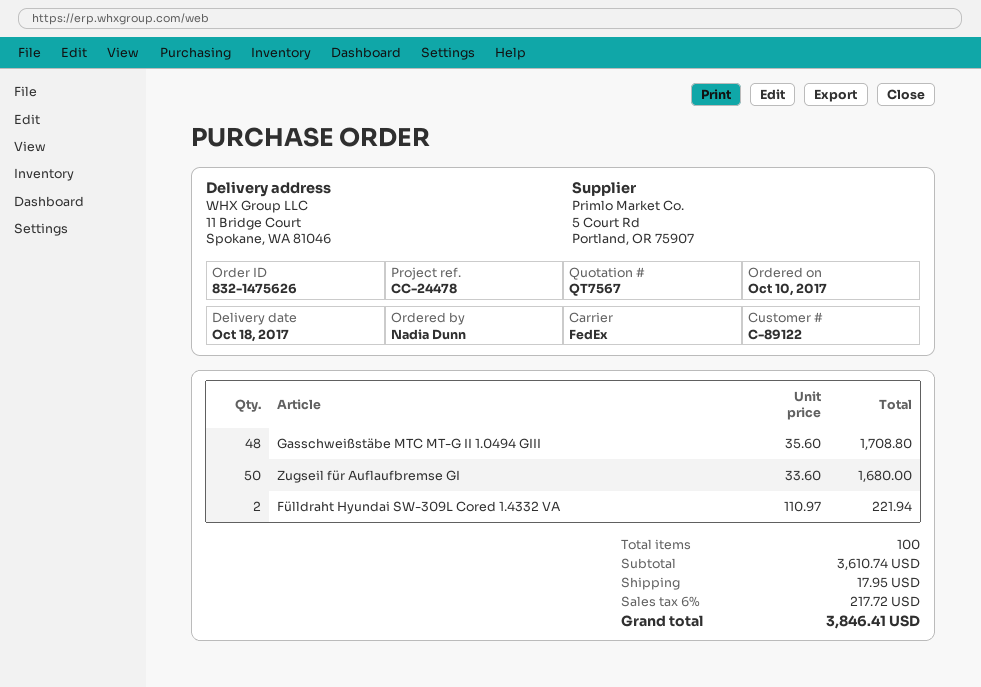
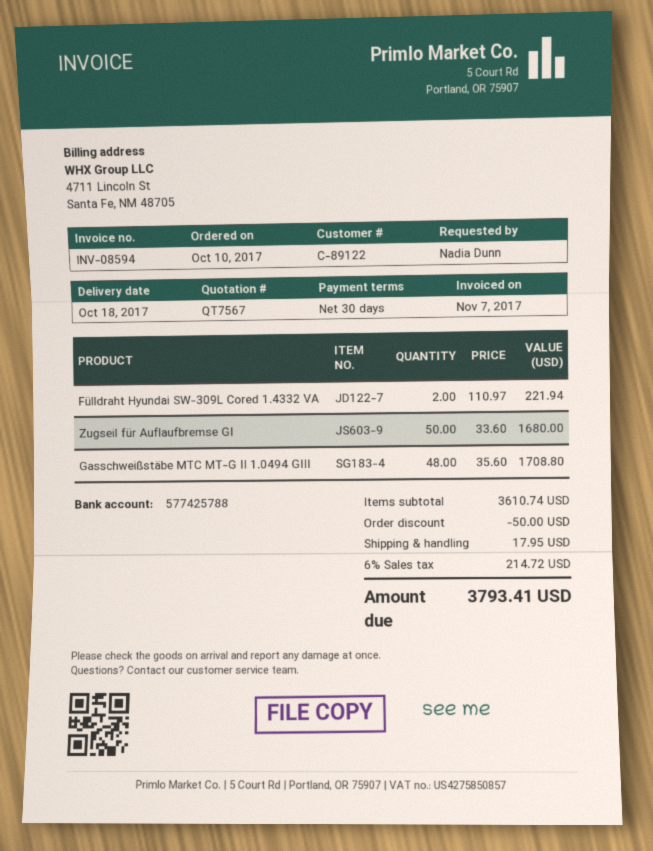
discount: none -> 50.00
tax: 6% = 217.72 -> 6% = 214.72
total: 3846.41 -> 3793.41

